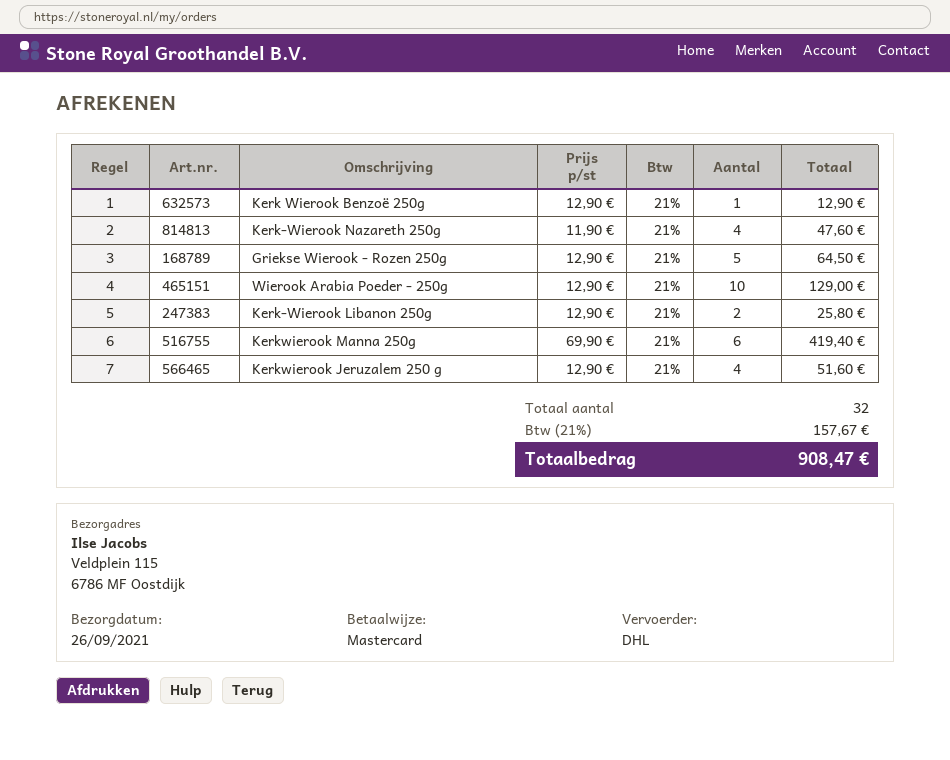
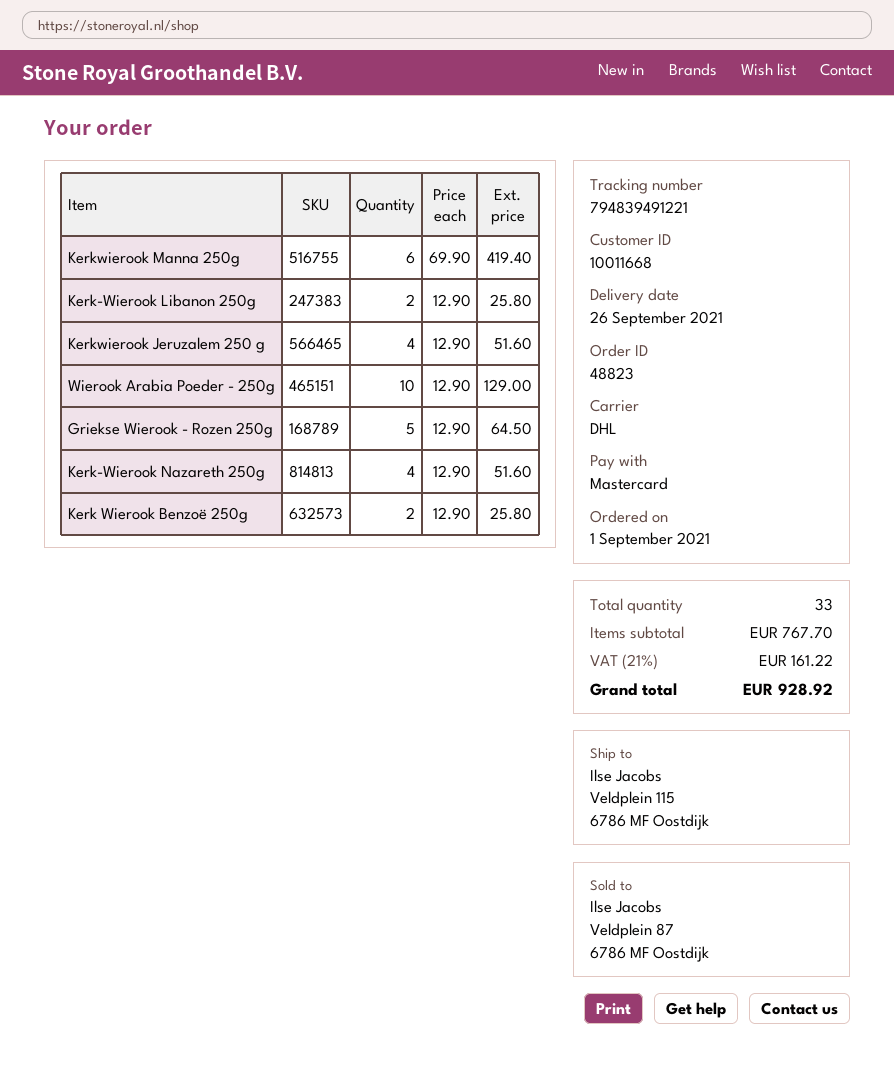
Kerk Wierook Benzoë 250g: 1 x 12.90 = 12.90 -> 2 x 12.90 = 25.80
Kerk-Wierook Nazareth 250g: 4 x 11.90 = 47.60 -> 4 x 12.90 = 51.60
total quantity: 32 -> 33
tax: 21% = 157.67 -> 21% = 161.22
total: 908.47 -> 928.92

